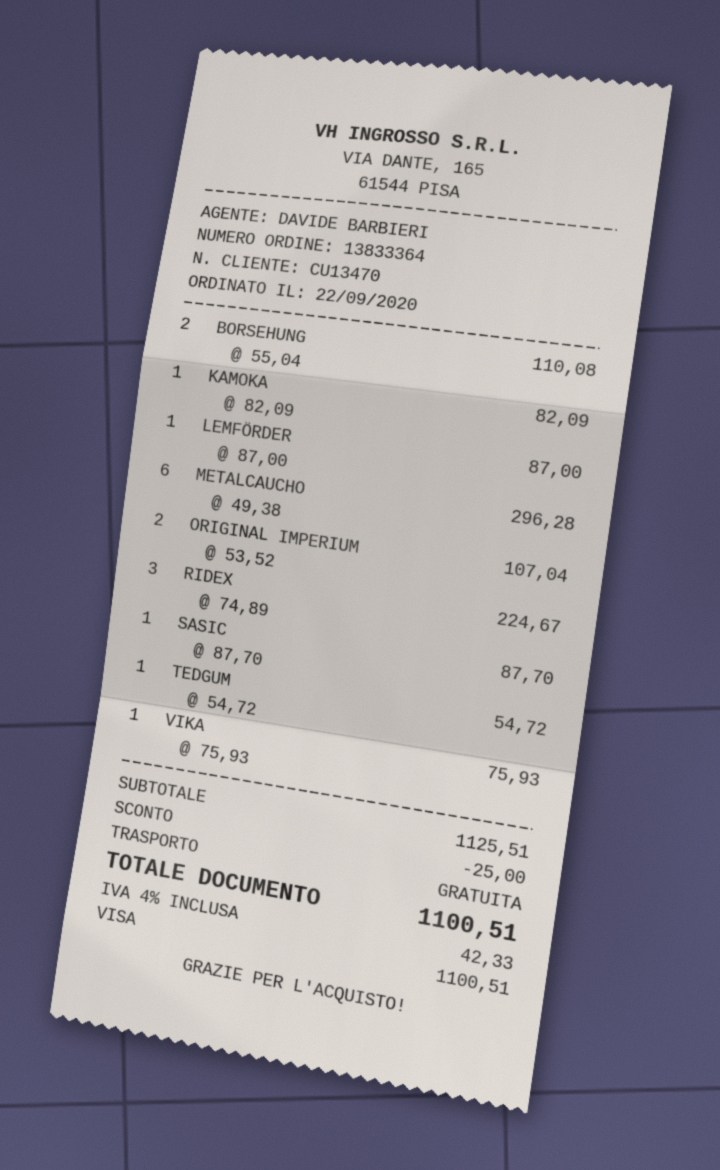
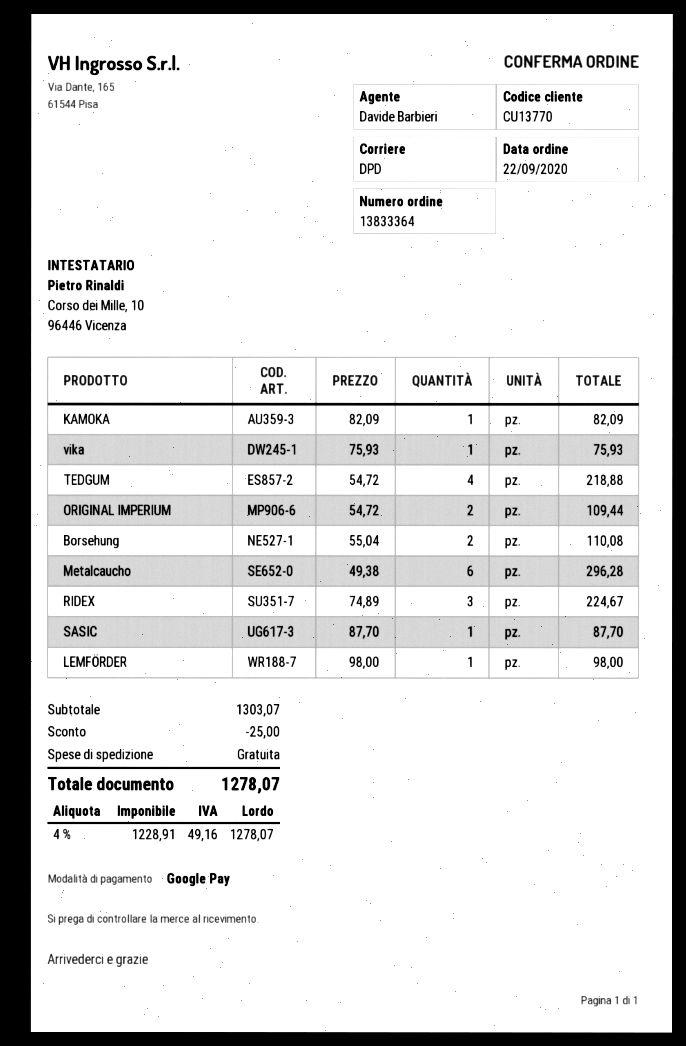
customer number: CU13470 -> CU13770
payment method: Visa -> Google Pay
LEMFÖRDER: 1 x 87.00 = 87.00 -> 1 x 98.00 = 98.00
ORIGINAL IMPERIUM: 2 x 53.52 = 107.04 -> 2 x 54.72 = 109.44
TEDGUM: 1 x 54.72 = 54.72 -> 4 x 54.72 = 218.88
subtotal: 1125.51 -> 1303.07
tax: 4% = 42.33 -> 4% = 49.16
total: 1100.51 -> 1278.07

